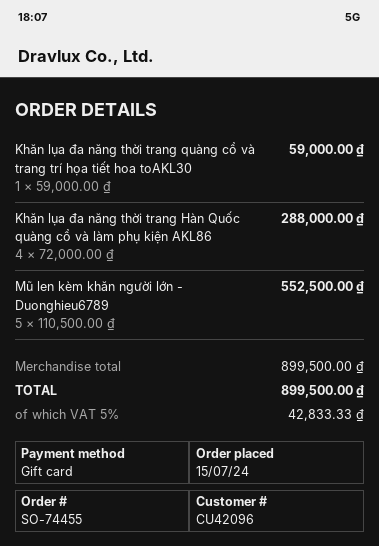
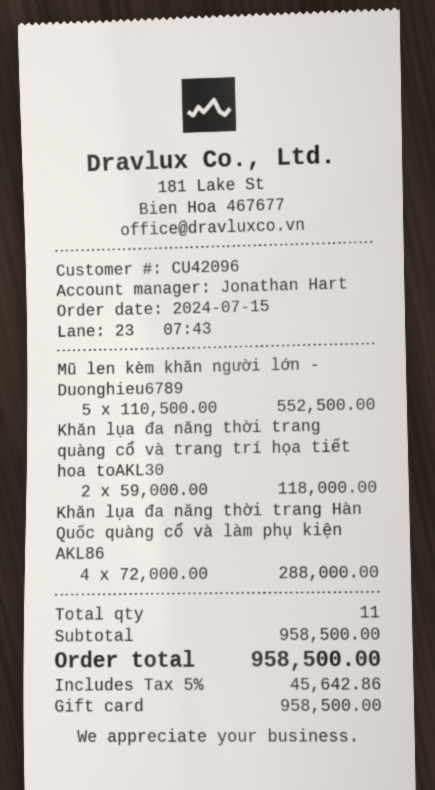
Khăn lụa đa năng thời trang quàng cổ và trang trí họa tiết hoa toAKL30: 1 x 59000.00 = 59000.00 -> 2 x 59000.00 = 118000.00
subtotal: 899500.00 -> 958500.00
tax: 5% = 42833.33 -> 5% = 45642.86
total: 899500.00 -> 958500.00

